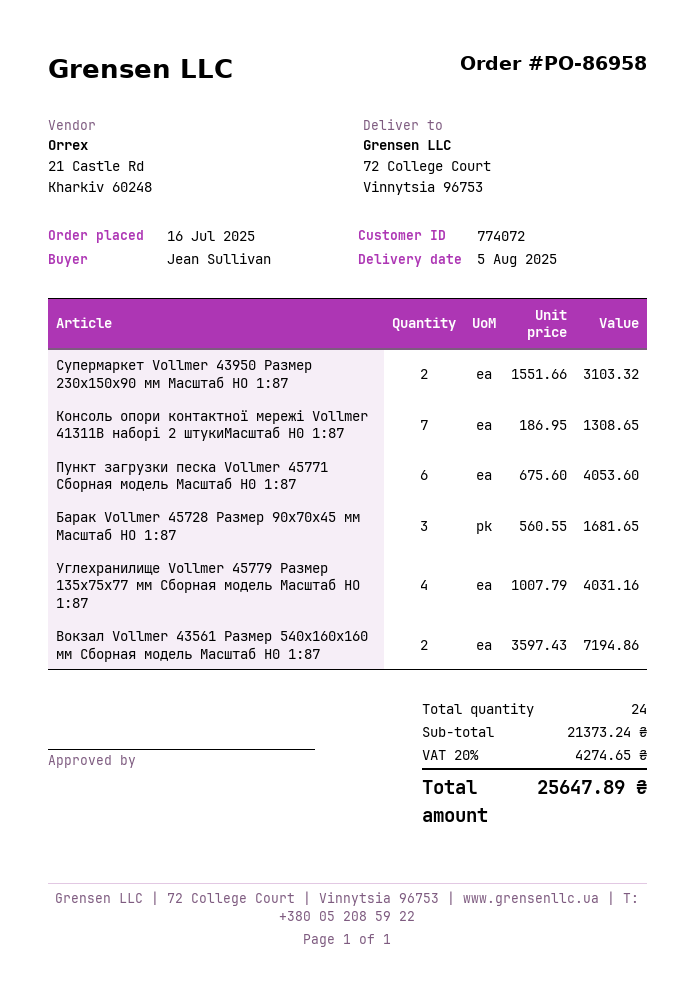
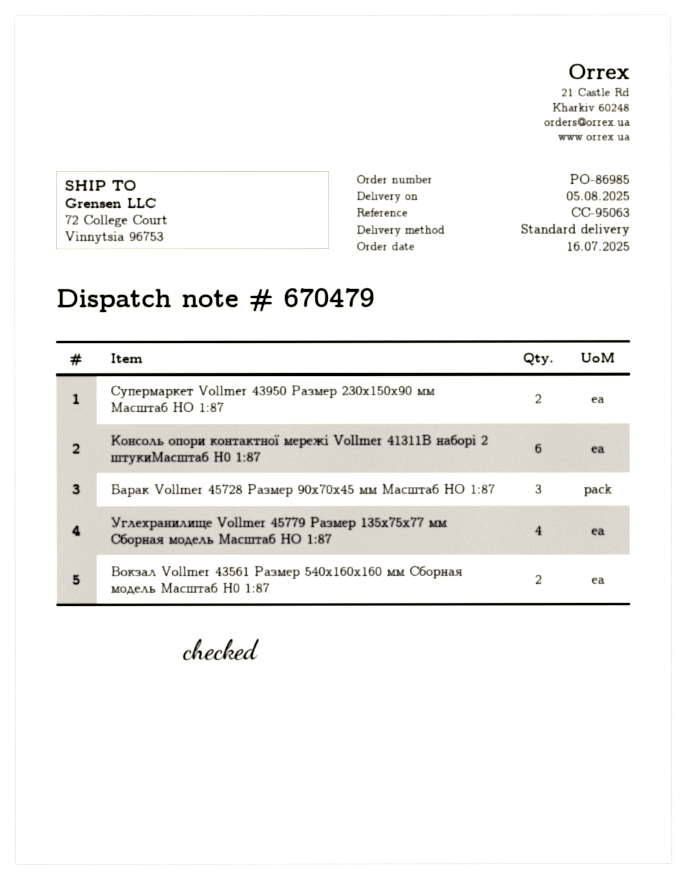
order number: PO-86958 -> PO-86985
Консоль опори контактної мережі Vollmer 41311В наборі 2 штукиМасштаб H0 1:87: 7 -> 6
Пункт загрузки песка Vollmer 45771 Сборная модель Масштаб Н0 1:87: 6 -> none

